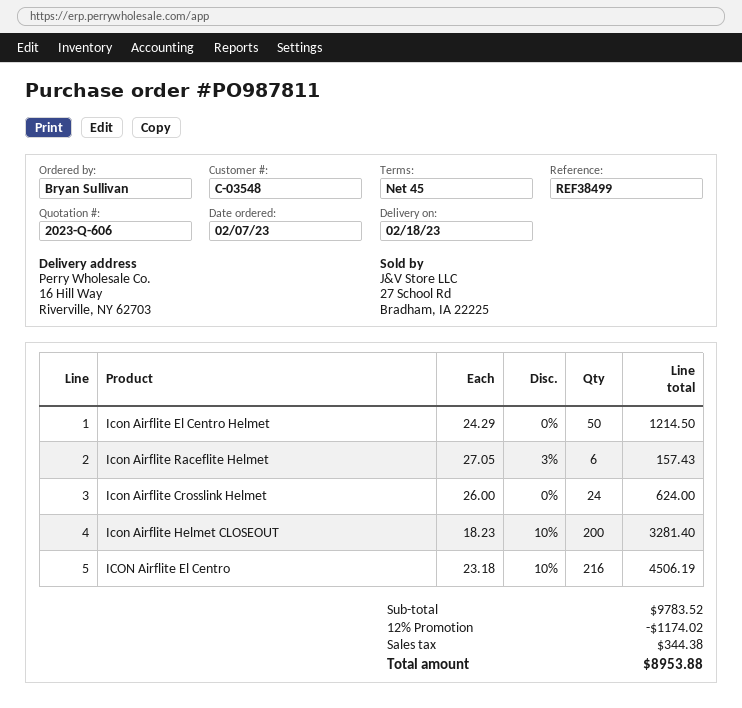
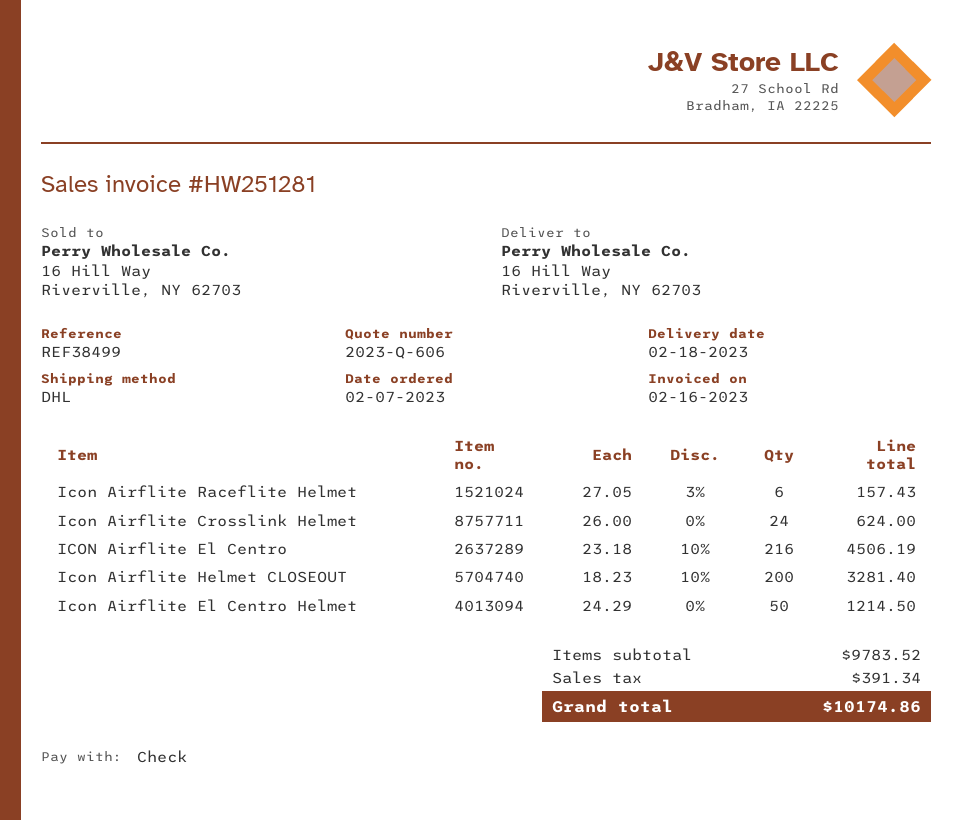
discount: 12% = 1174.02 -> none
tax: 344.38 -> 391.34
total: 8953.88 -> 10174.86

